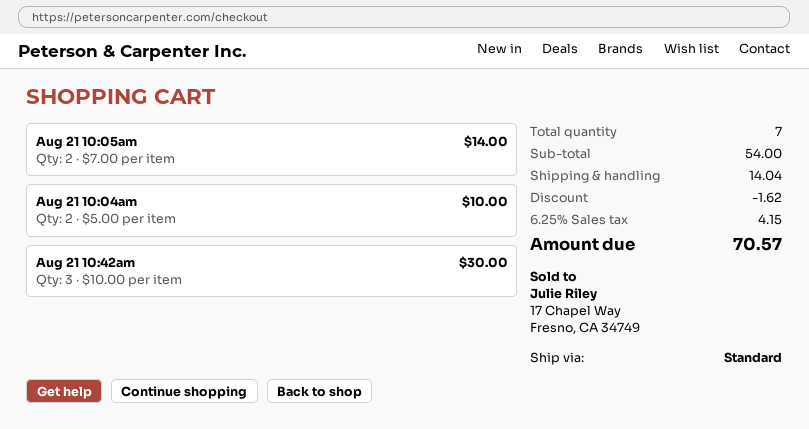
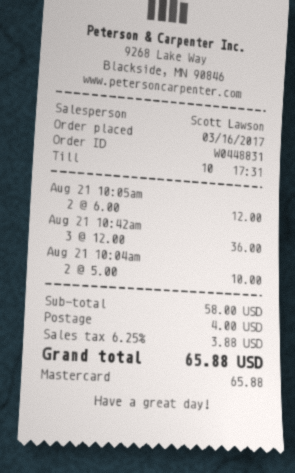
Aug 21 10:05am: 2 x 7.00 = 14.00 -> 2 x 6.00 = 12.00
Aug 21 10:42am: 3 x 10.00 = 30.00 -> 3 x 12.00 = 36.00
subtotal: 54.00 -> 58.00
discount: 1.62 -> none
shipping: 14.04 -> 4.00
tax: 6.25% = 4.15 -> 6.25% = 3.88
total: 70.57 -> 65.88

